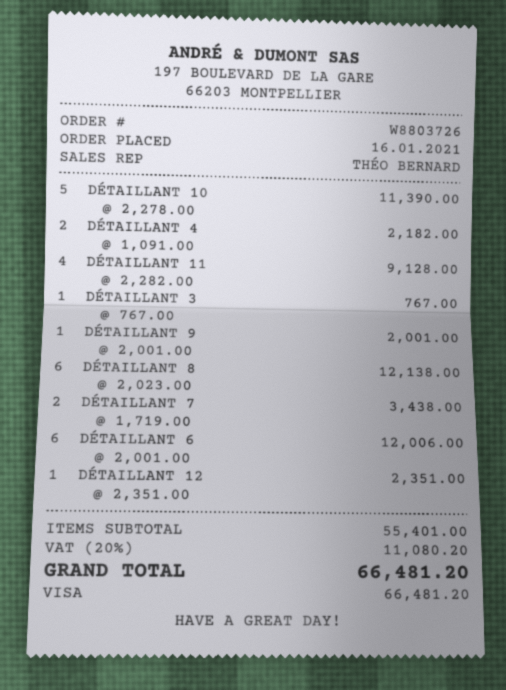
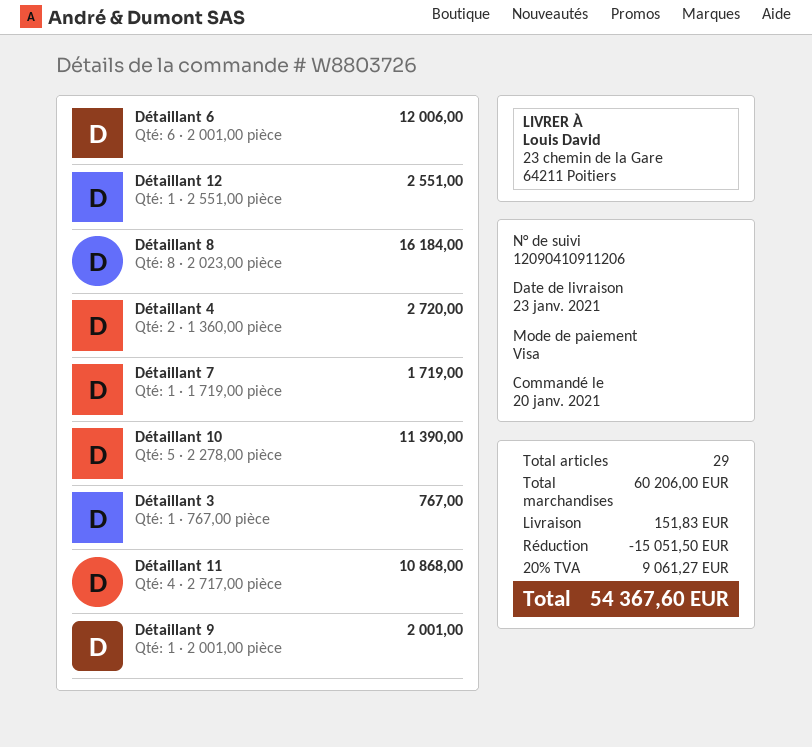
order date: 2021-01-16 -> 2021-01-20
DÉTAILLANT 4: 2 x 1091.00 = 2182.00 -> 2 x 1360.00 = 2720.00
DÉTAILLANT 11: 4 x 2282.00 = 9128.00 -> 4 x 2717.00 = 10868.00
DÉTAILLANT 8: 6 x 2023.00 = 12138.00 -> 8 x 2023.00 = 16184.00
DÉTAILLANT 7: 2 x 1719.00 = 3438.00 -> 1 x 1719.00 = 1719.00
DÉTAILLANT 12: 1 x 2351.00 = 2351.00 -> 1 x 2551.00 = 2551.00
subtotal: 55401.00 -> 60206.00
discount: none -> 15051.50
shipping: none -> 151.83
tax: 20% = 11080.20 -> 20% = 9061.27
total: 66481.20 -> 54367.60

